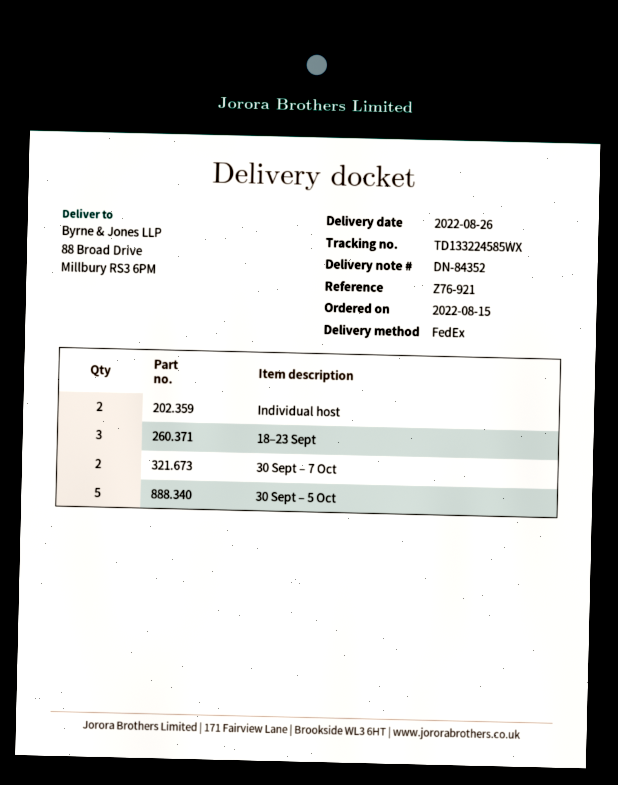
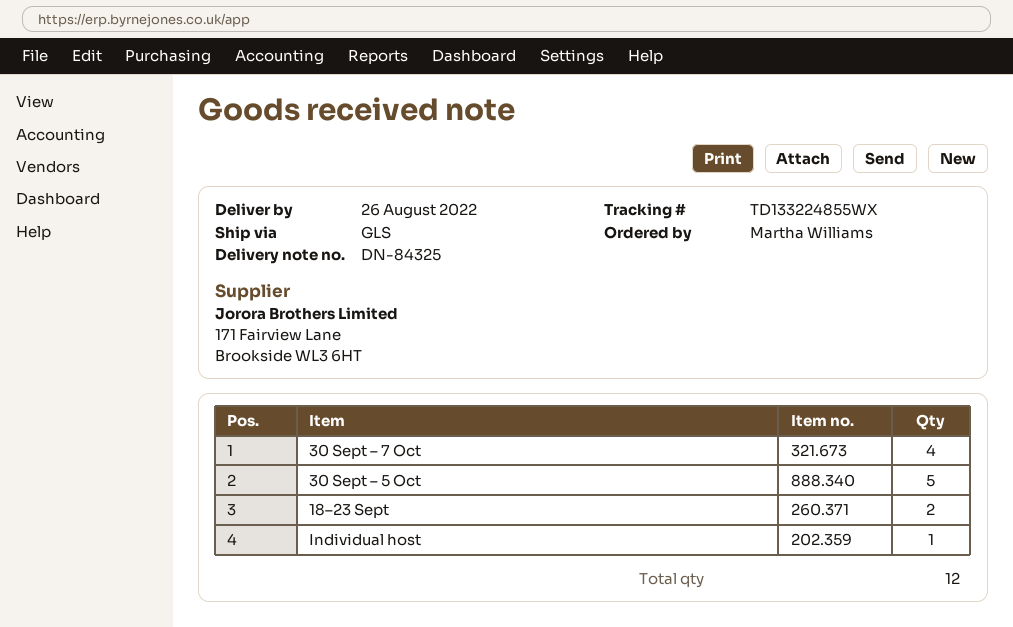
delivery note number: DN-84352 -> DN-84325
shipping method: FedEx -> GLS
tracking number: TD133224585WX -> TD133224855WX
Individual host: 2 -> 1
18–23 Sept: 3 -> 2
30 Sept – 7 Oct: 2 -> 4

